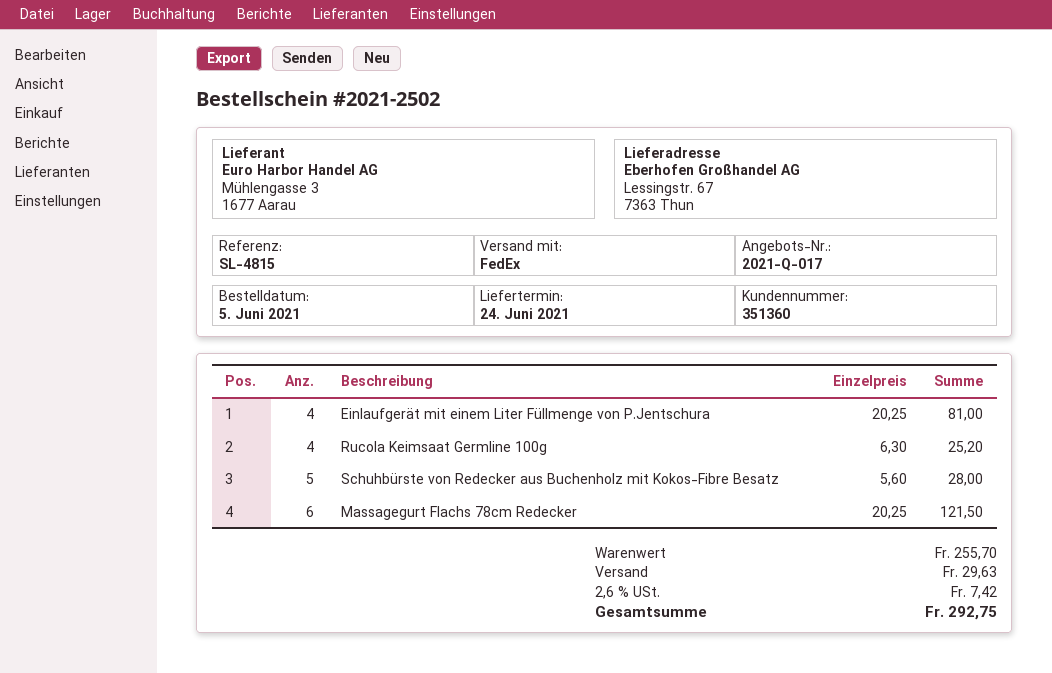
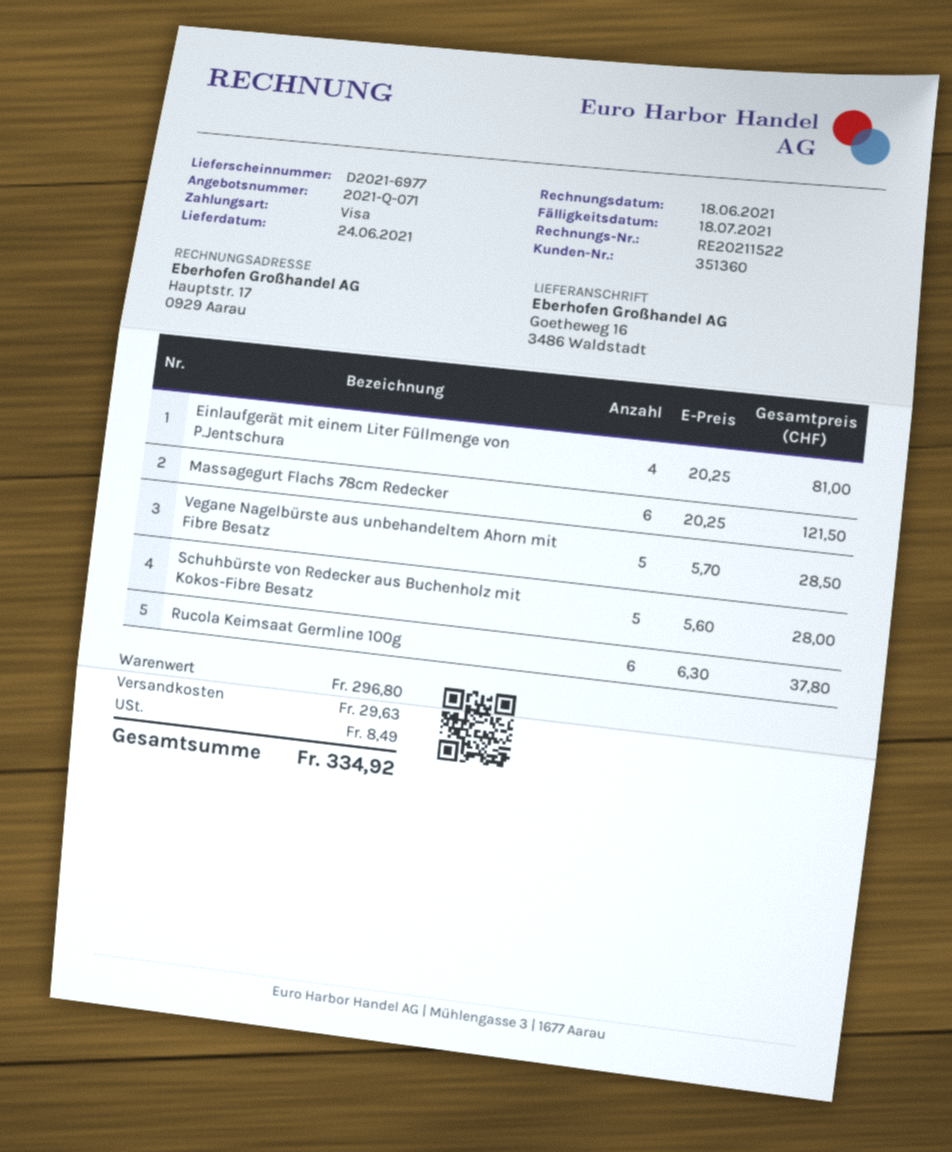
quote number: 2021-Q-017 -> 2021-Q-071
ship to: Lessingstr. 67, 7363 Thun -> Goetheweg 16, 3486 Waldstadt
Rucola Keimsaat Germline 100g: 4 x 6.30 = 25.20 -> 6 x 6.30 = 37.80
Vegane Nagelbürste aus unbehandeltem Ahorn mit Fibre Besatz: none -> 5 x 5.70 = 28.50
subtotal: 255.70 -> 296.80
tax: 7.42 -> 8.49
total: 292.75 -> 334.92

